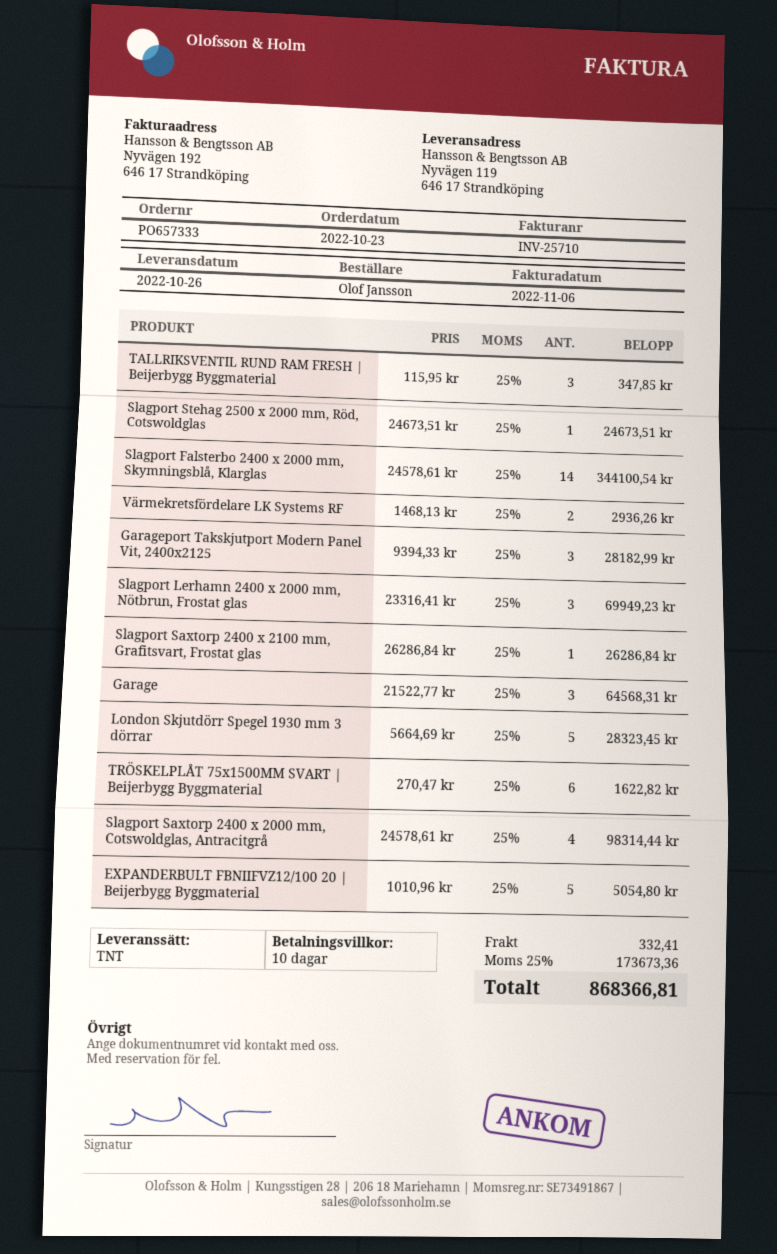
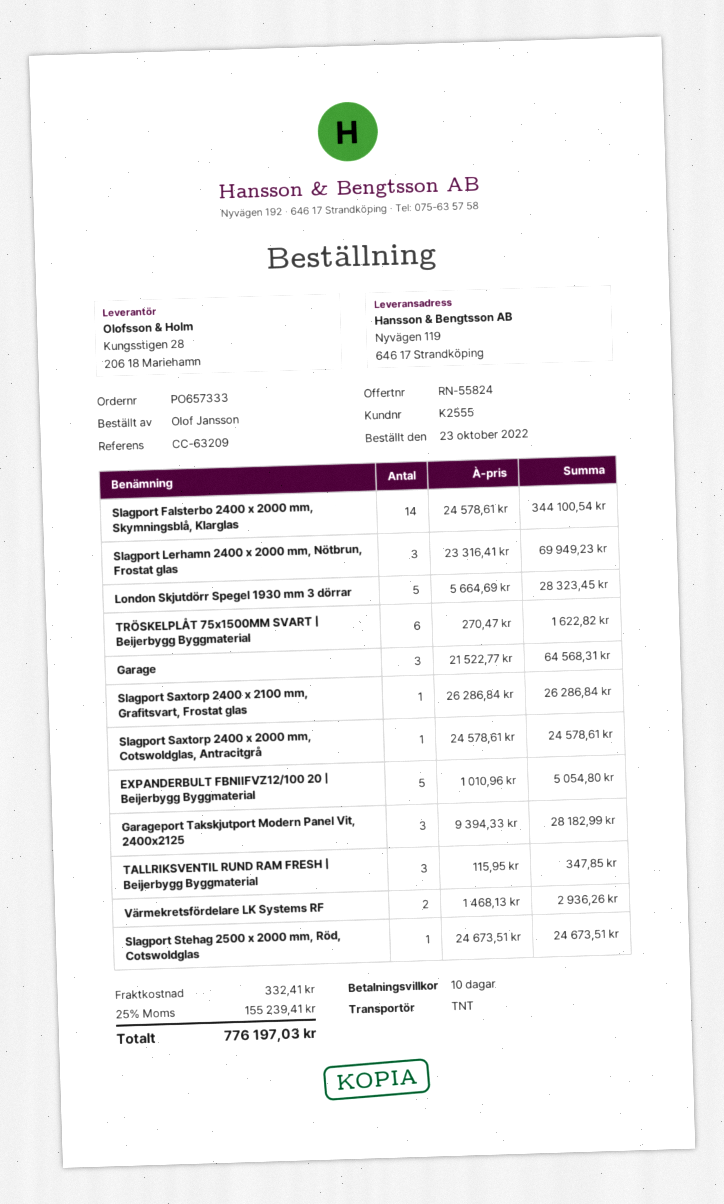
Slagport Saxtorp 2400 x 2000 mm, Cotswoldglas, Antracitgrå: 4 x 24578.61 = 98314.44 -> 1 x 24578.61 = 24578.61
tax: 25% = 173673.36 -> 25% = 155239.41
total: 868366.81 -> 776197.03

